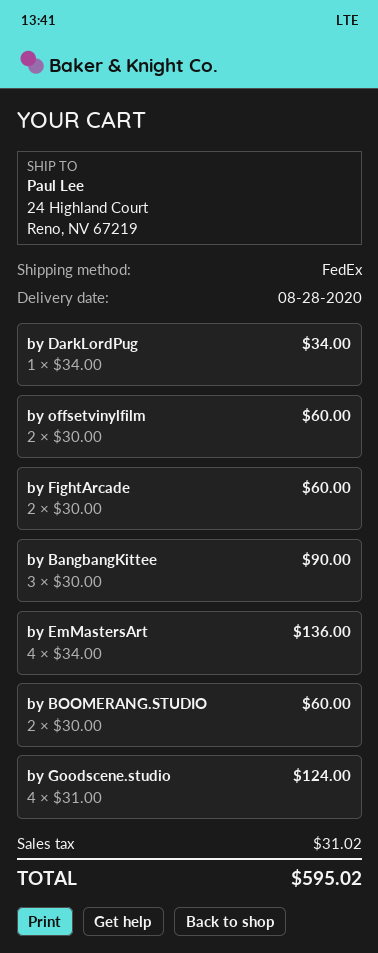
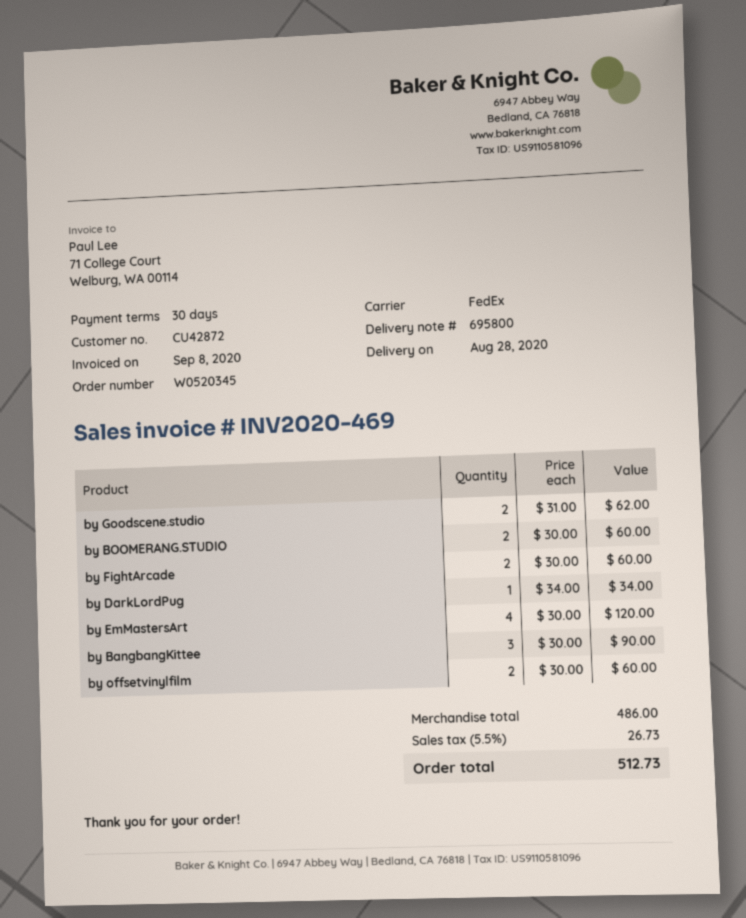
by EmMastersArt: 4 x 34.00 = 136.00 -> 4 x 30.00 = 120.00
by Goodscene.studio: 4 x 31.00 = 124.00 -> 2 x 31.00 = 62.00
tax: 31.02 -> 26.73
total: 595.02 -> 512.73

